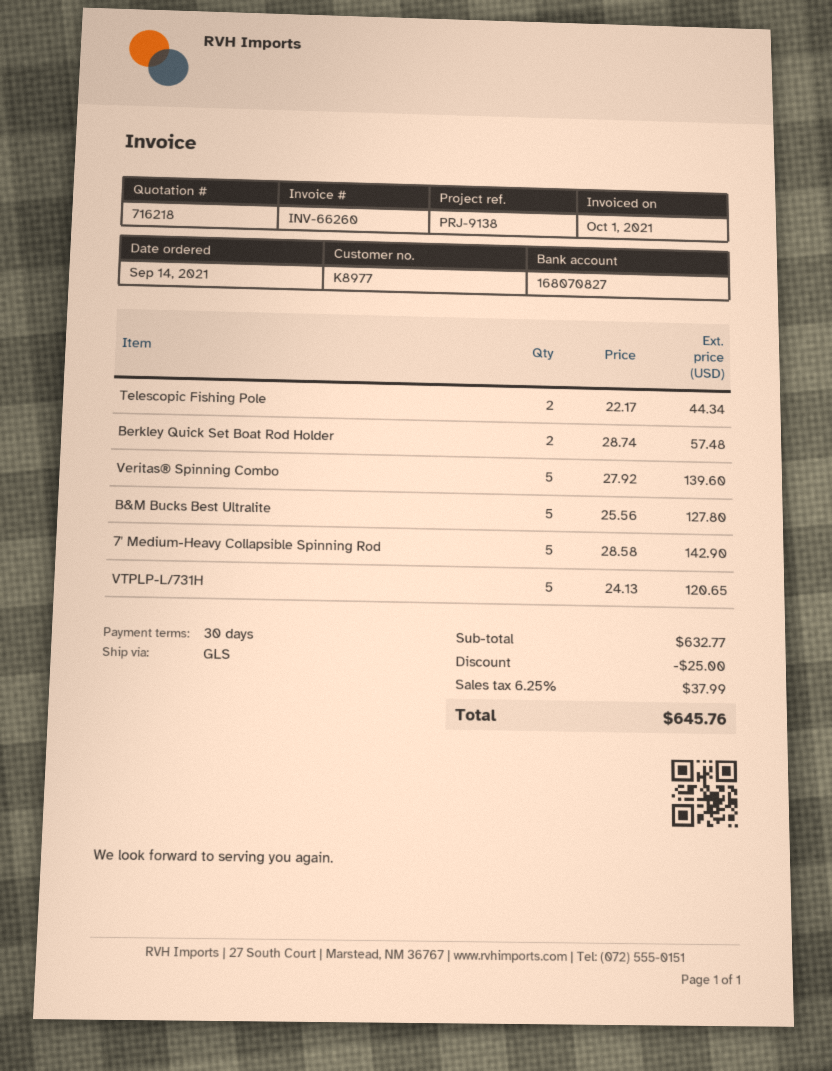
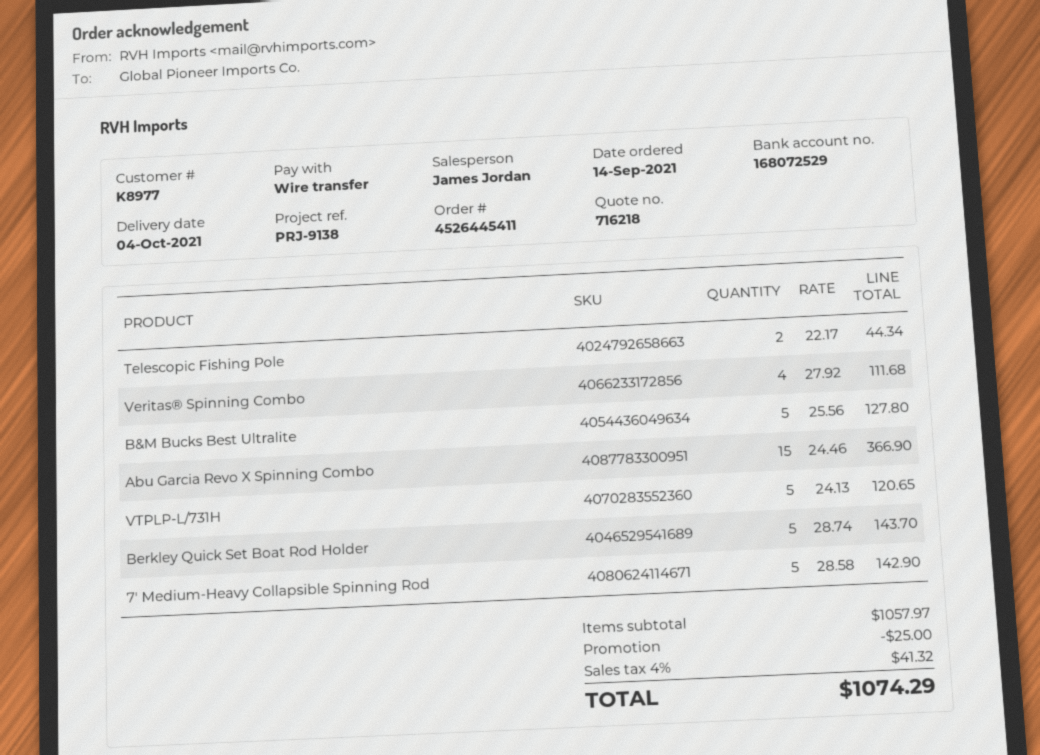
bank account: 168070827 -> 168072529
Berkley Quick Set Boat Rod Holder: 2 x 28.74 = 57.48 -> 5 x 28.74 = 143.70
Veritas® Spinning Combo: 5 x 27.92 = 139.60 -> 4 x 27.92 = 111.68
Abu Garcia Revo X Spinning Combo: none -> 15 x 24.46 = 366.90
subtotal: 632.77 -> 1057.97
tax: 6.25% = 37.99 -> 4% = 41.32
total: 645.76 -> 1074.29

